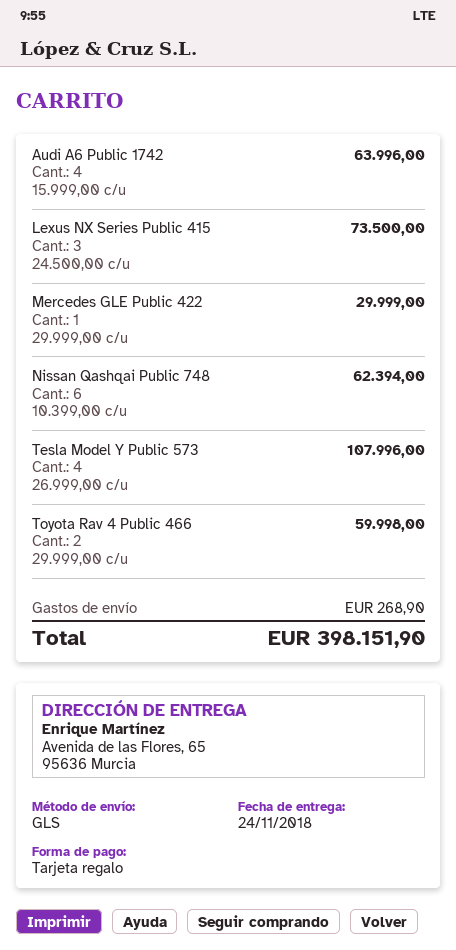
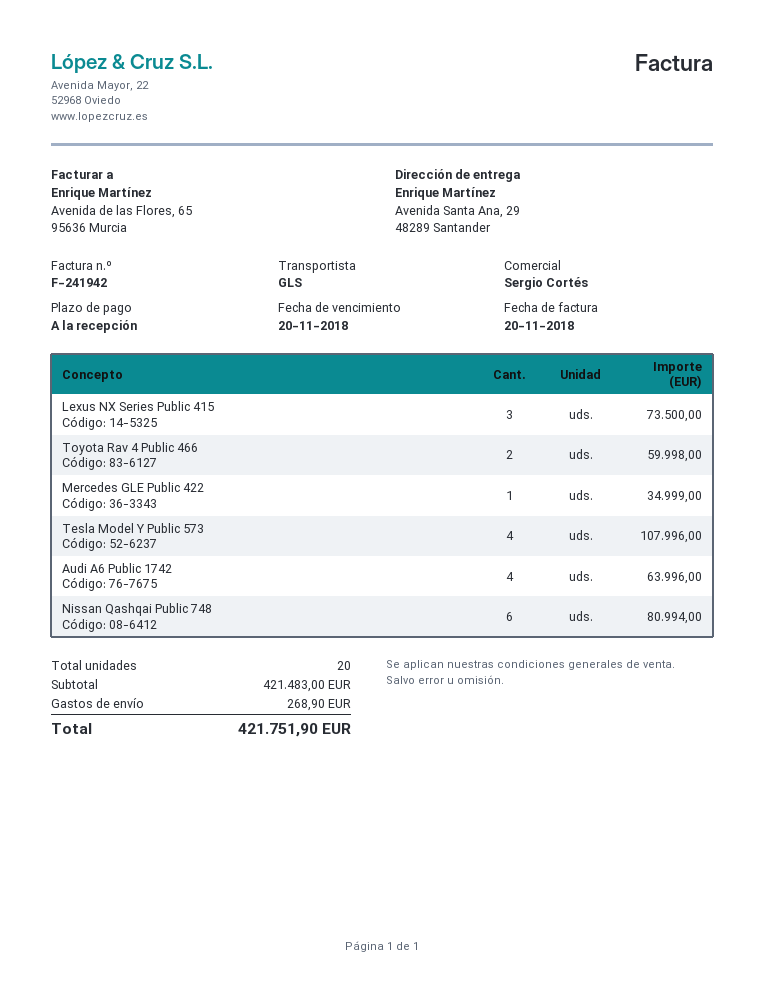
ship to: Avenida de las Flores, 65, 95636 Murcia -> Avenida Santa Ana, 29, 48289 Santander
Mercedes GLE Public 422: 1 for 29999.00 -> 1 for 34999.00
Nissan Qashqai Public 748: 6 for 62394.00 -> 6 for 80994.00
total: 398151.90 -> 421751.90

